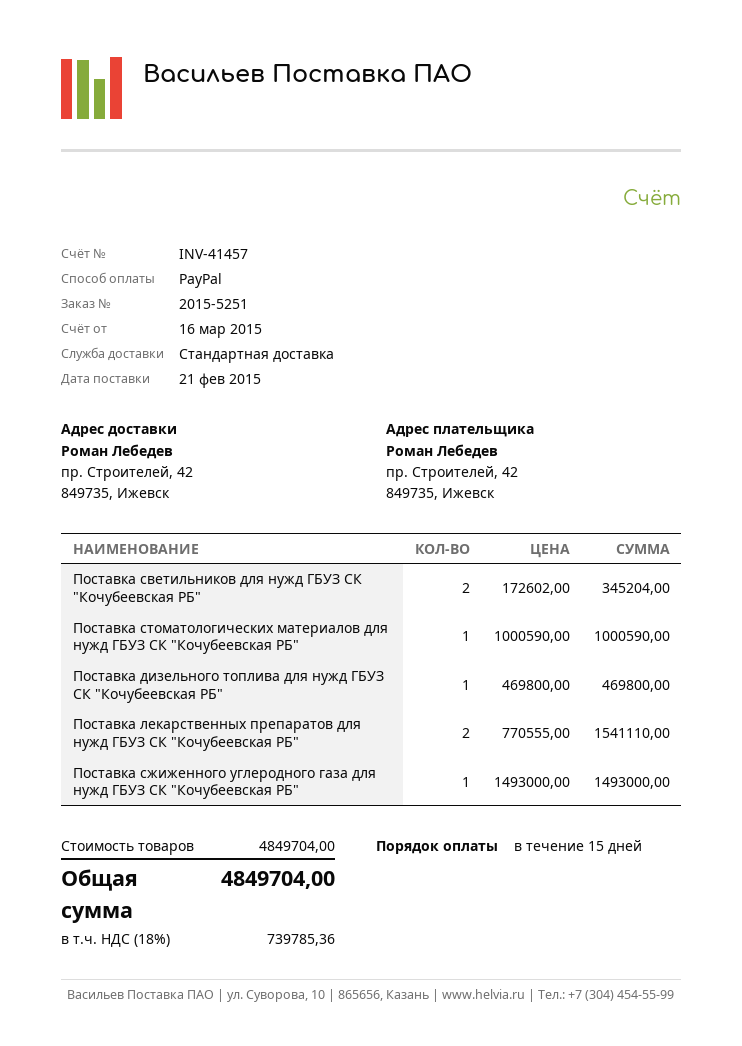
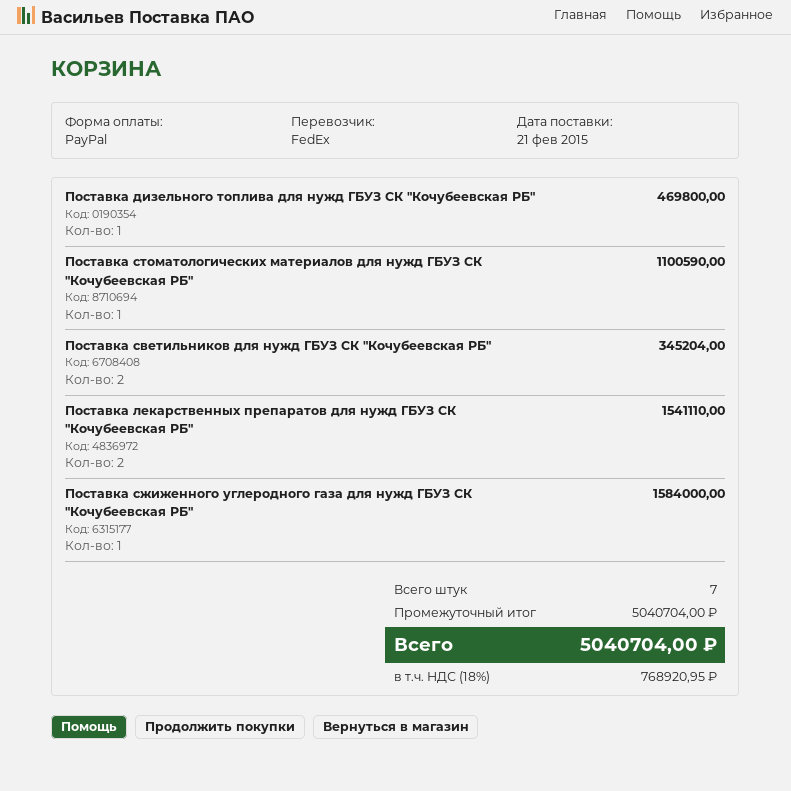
shipping method: standard -> FedEx
Поставка стоматологических материалов для нужд ГБУЗ СК "Кочубеевская РБ": 1 for 1000590.00 -> 1 for 1100590.00
Поставка сжиженного углеродного газа для нужд ГБУЗ СК "Кочубеевская РБ": 1 for 1493000.00 -> 1 for 1584000.00
subtotal: 4849704.00 -> 5040704.00
tax: 18% = 739785.36 -> 18% = 768920.95
total: 4849704.00 -> 5040704.00

